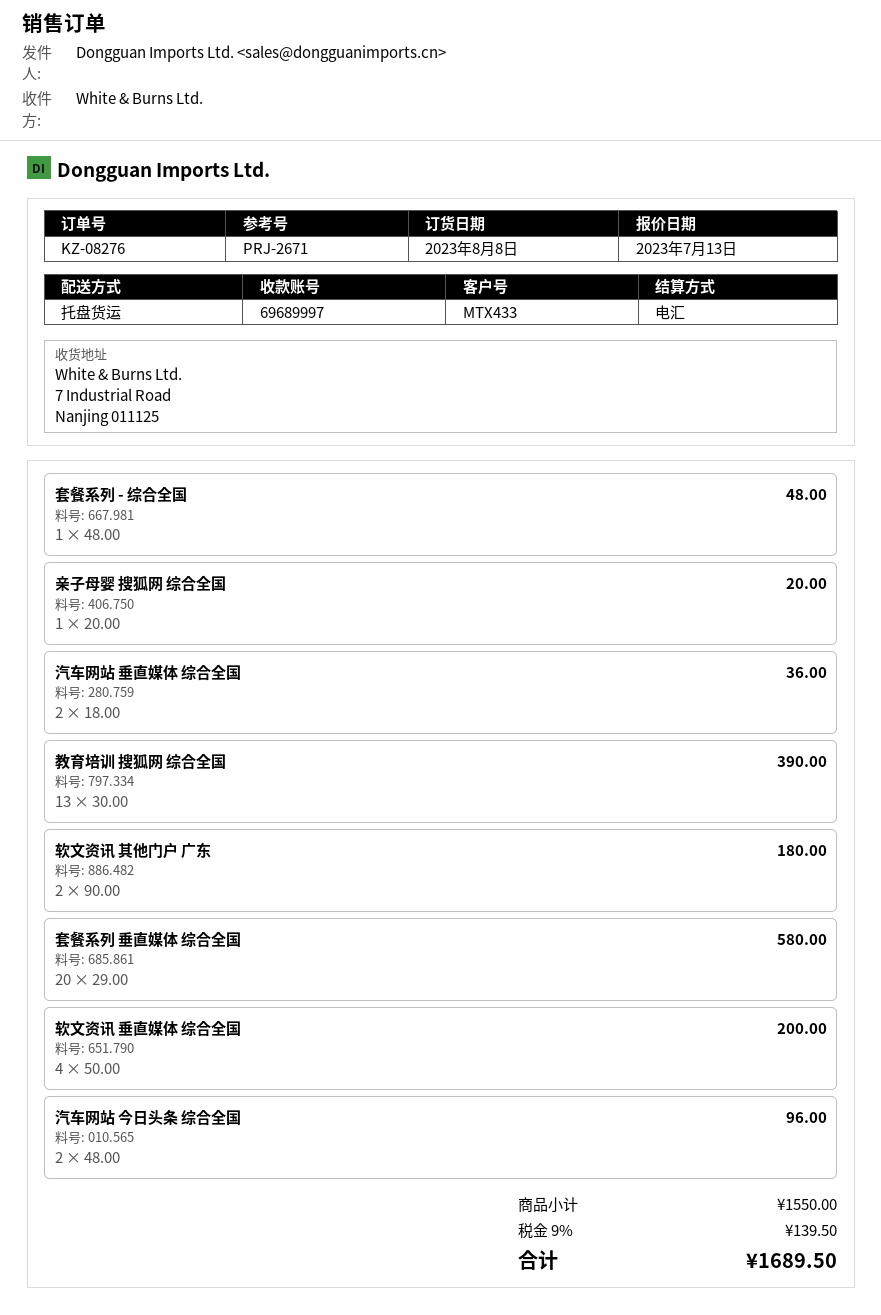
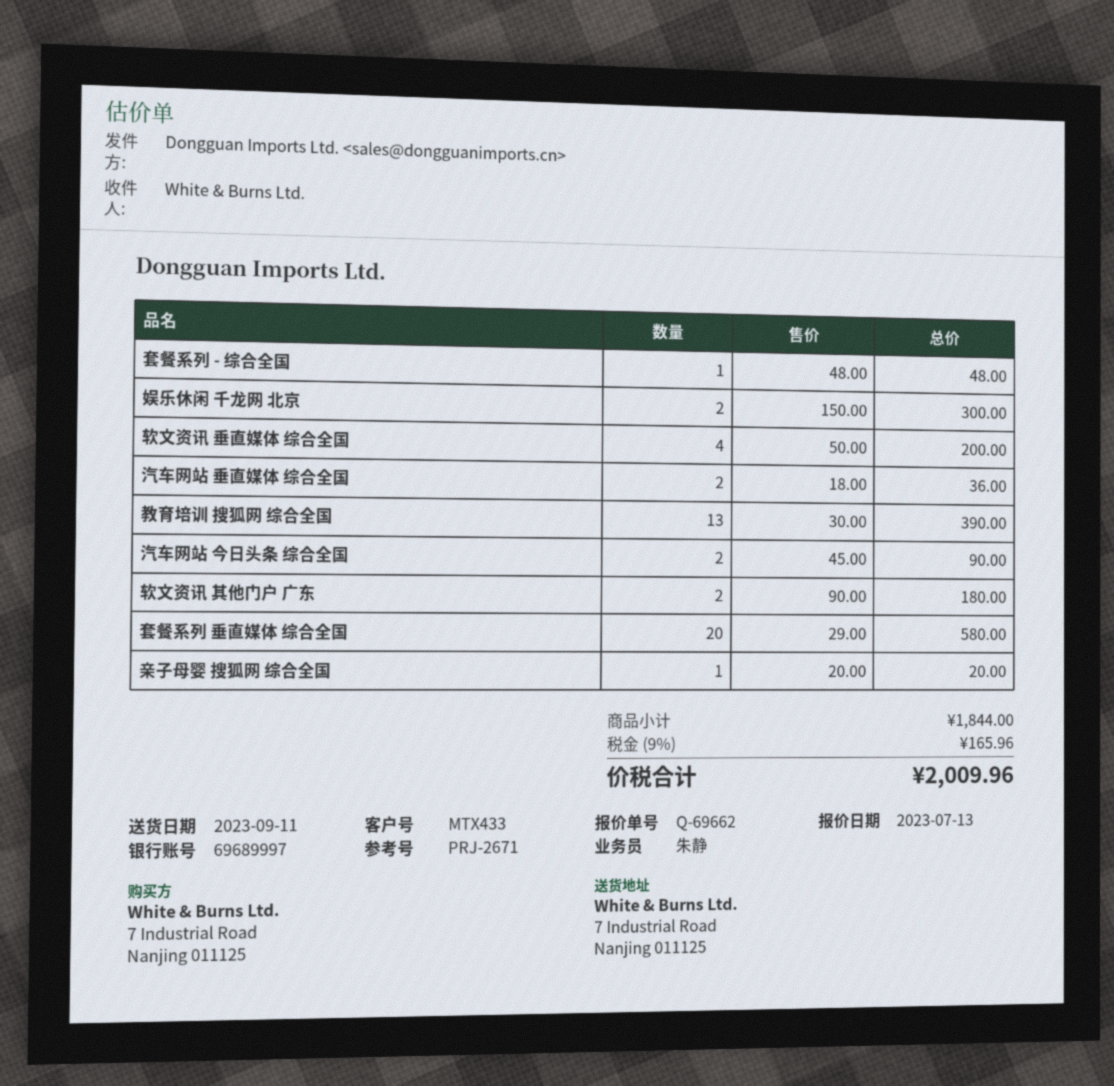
汽车网站 今日头条 综合全国: 2 x 48.00 = 96.00 -> 2 x 45.00 = 90.00
娱乐休闲 千龙网 北京: none -> 2 x 150.00 = 300.00
subtotal: 1550.00 -> 1844.00
tax: 9% = 139.50 -> 9% = 165.96
total: 1689.50 -> 2009.96

